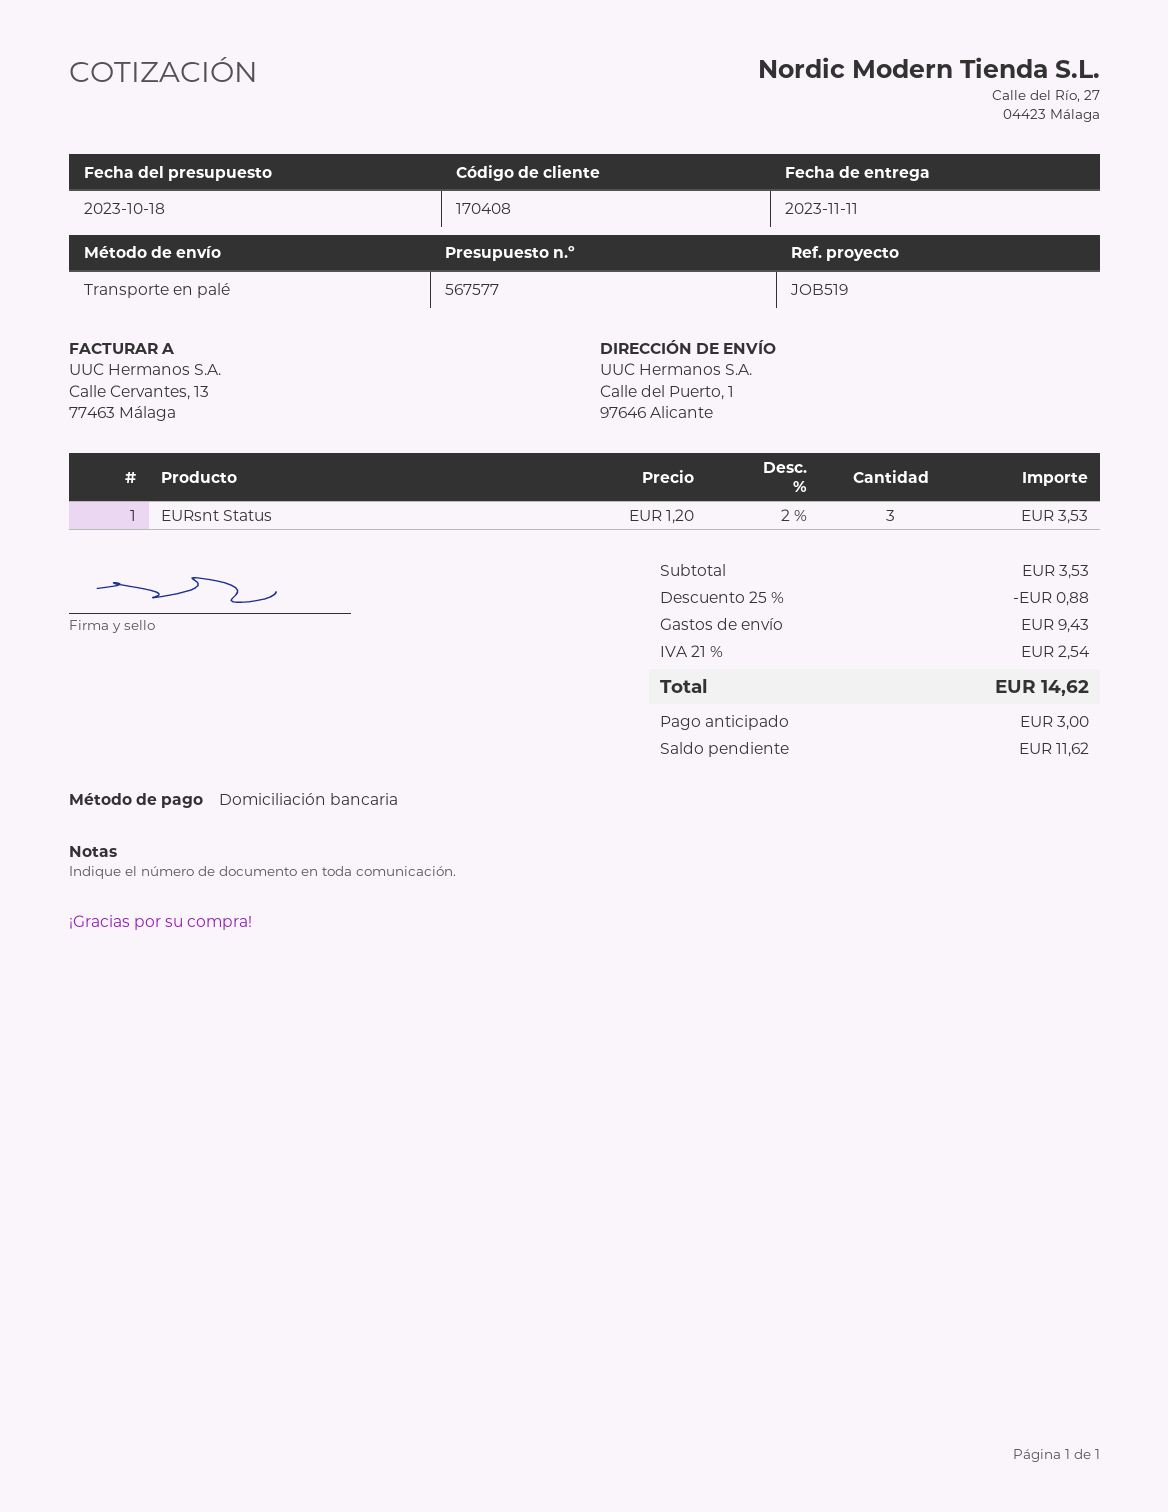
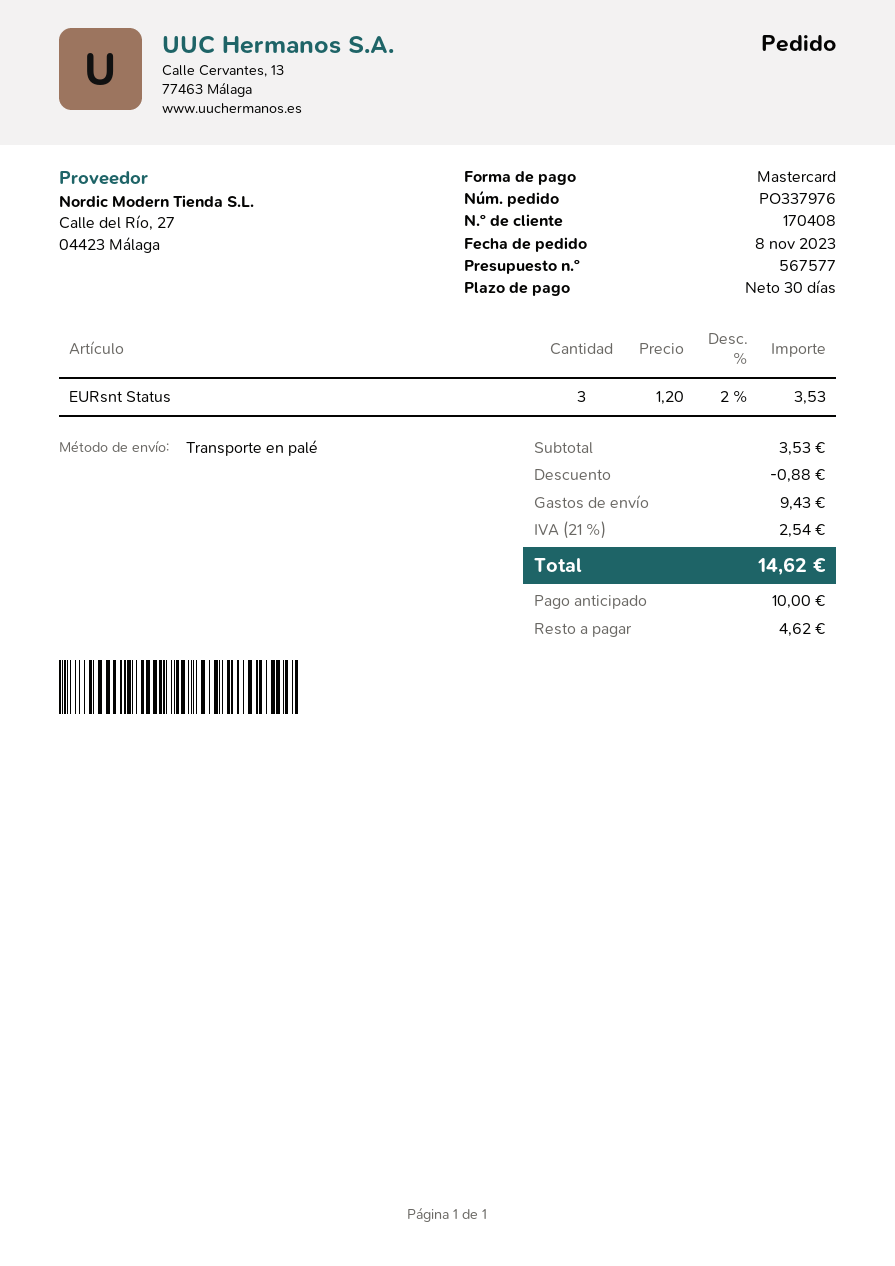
payment method: direct debit -> Mastercard
deposit: 3.00 -> 10.00
balance: 11.62 -> 4.62

